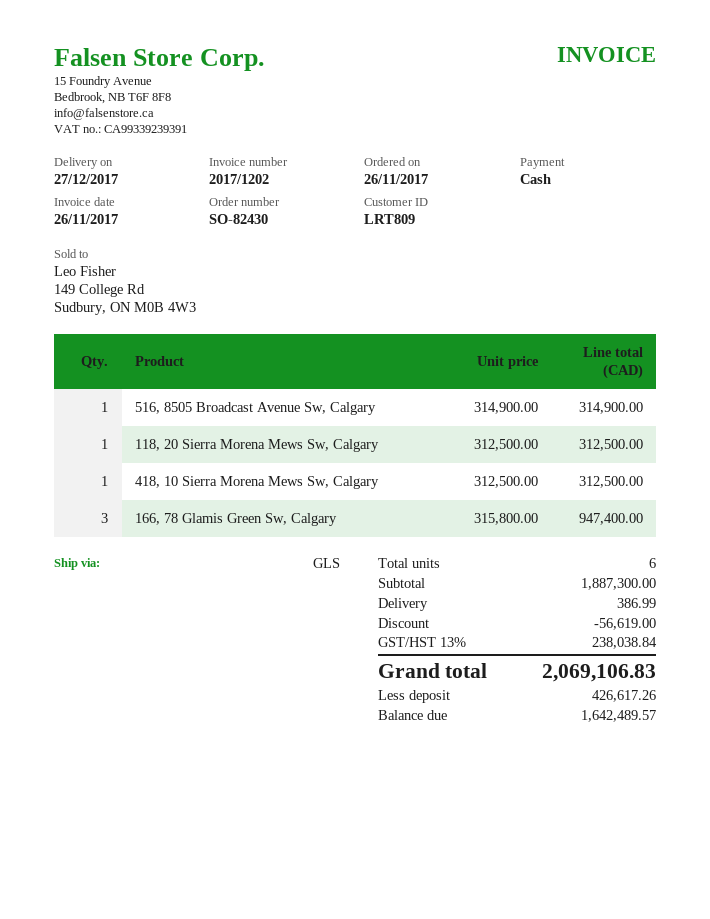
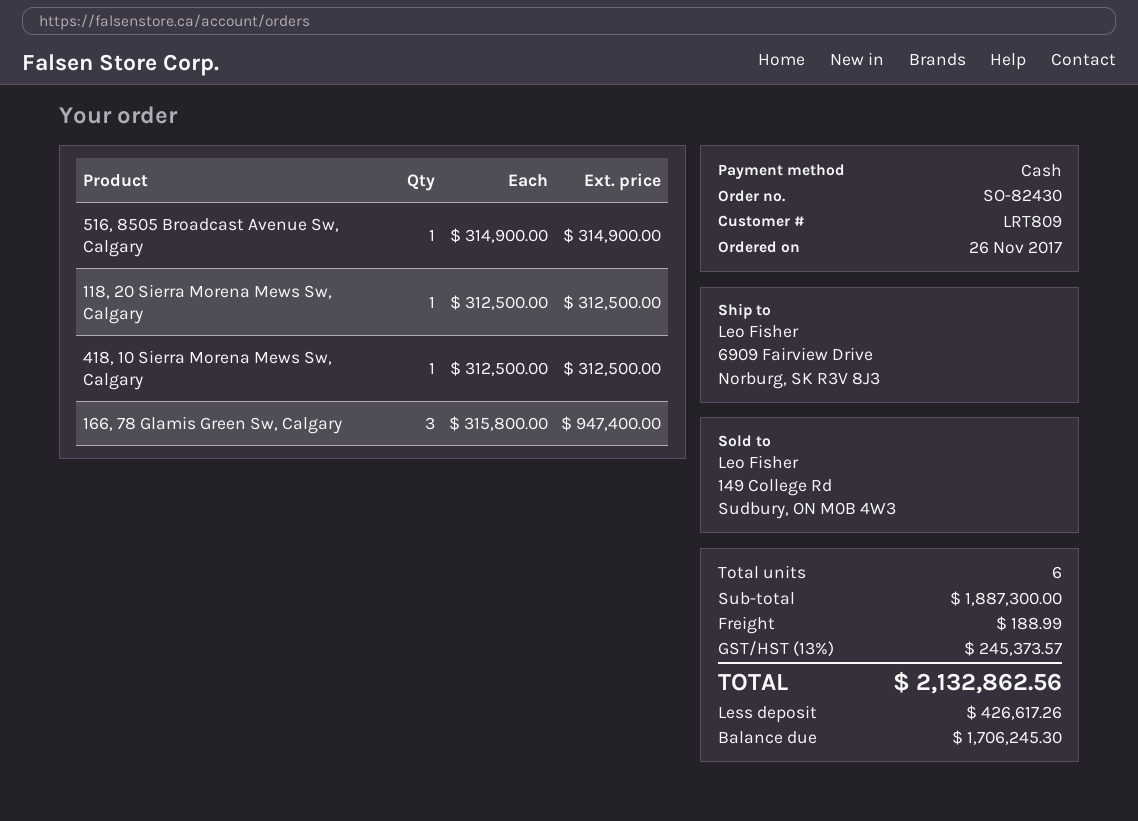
discount: 56619.00 -> none
shipping: 386.99 -> 188.99
tax: 13% = 238038.84 -> 13% = 245373.57
total: 2069106.83 -> 2132862.56
balance: 1642489.57 -> 1706245.30

